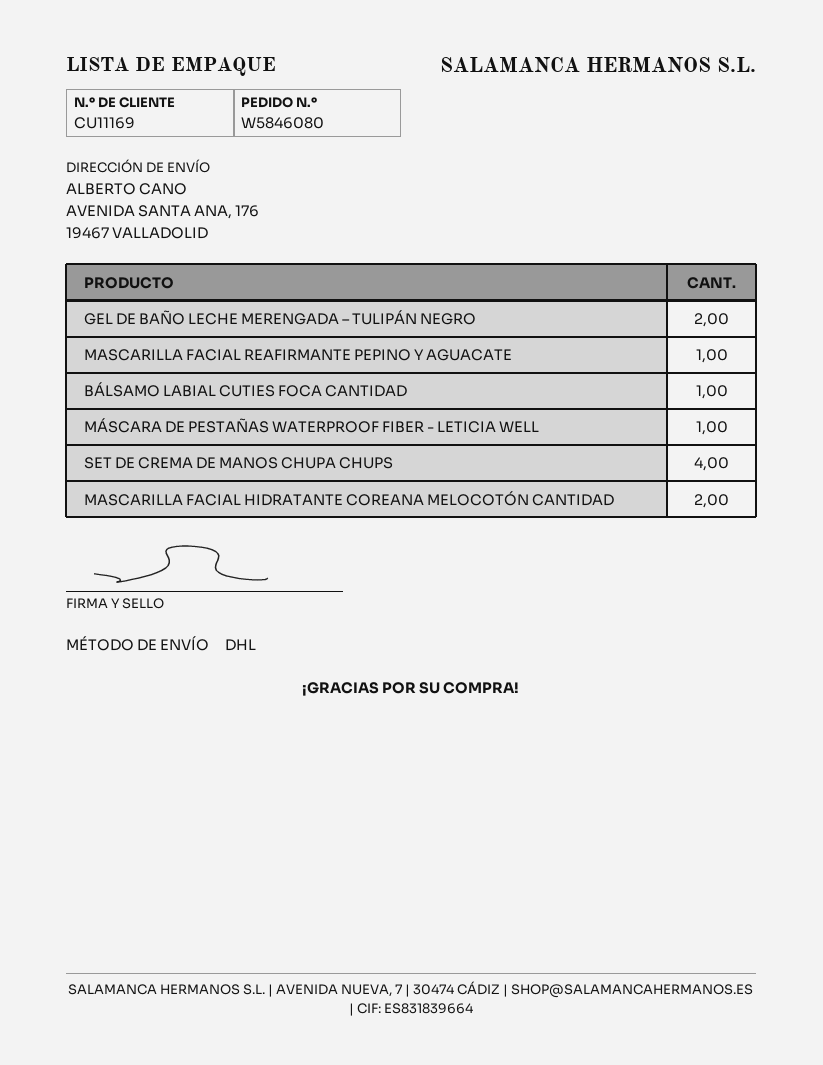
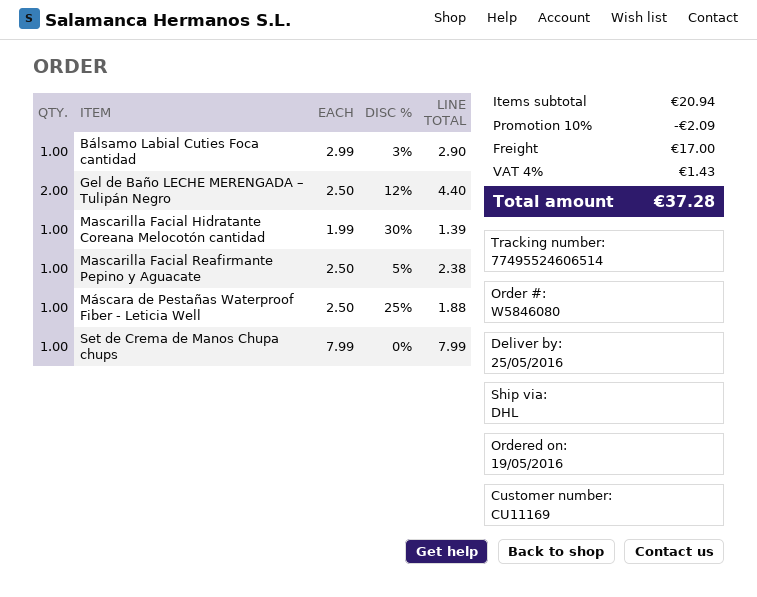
SET DE CREMA DE MANOS CHUPA CHUPS: 4 -> 1
MASCARILLA FACIAL HIDRATANTE COREANA MELOCOTÓN CANTIDAD: 2 -> 1

